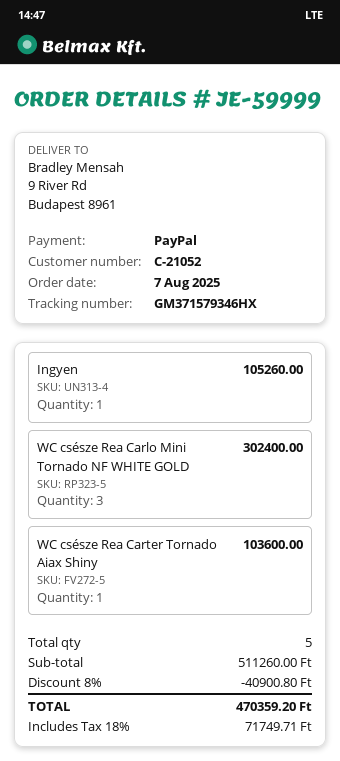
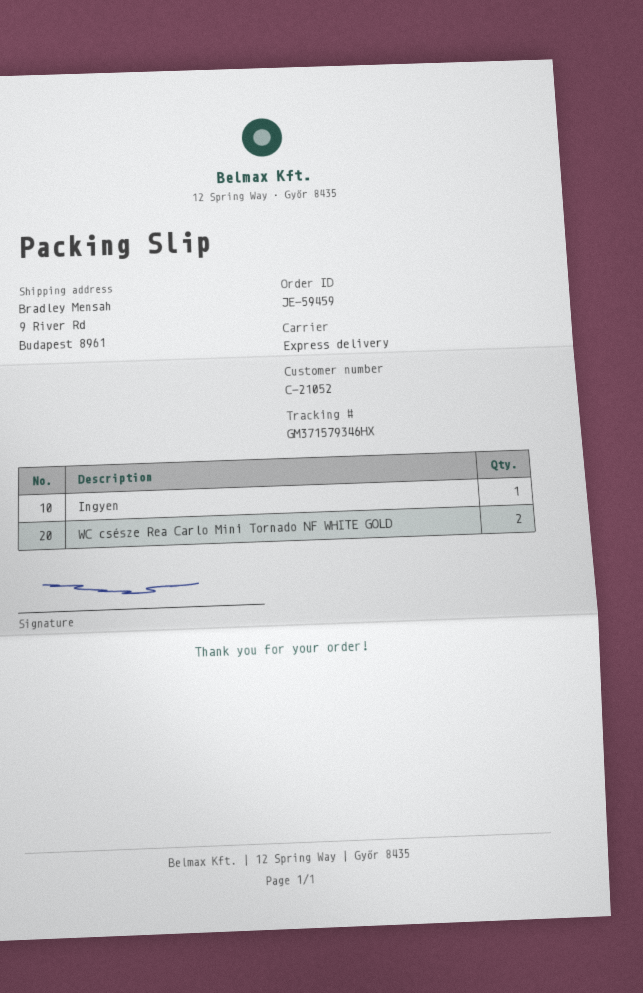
order number: JE-59999 -> JE-59459
WC csésze Rea Carlo Mini Tornado NF WHITE GOLD: 3 -> 2
WC csésze Rea Carter Tornado Aiax Shiny: 1 -> none

